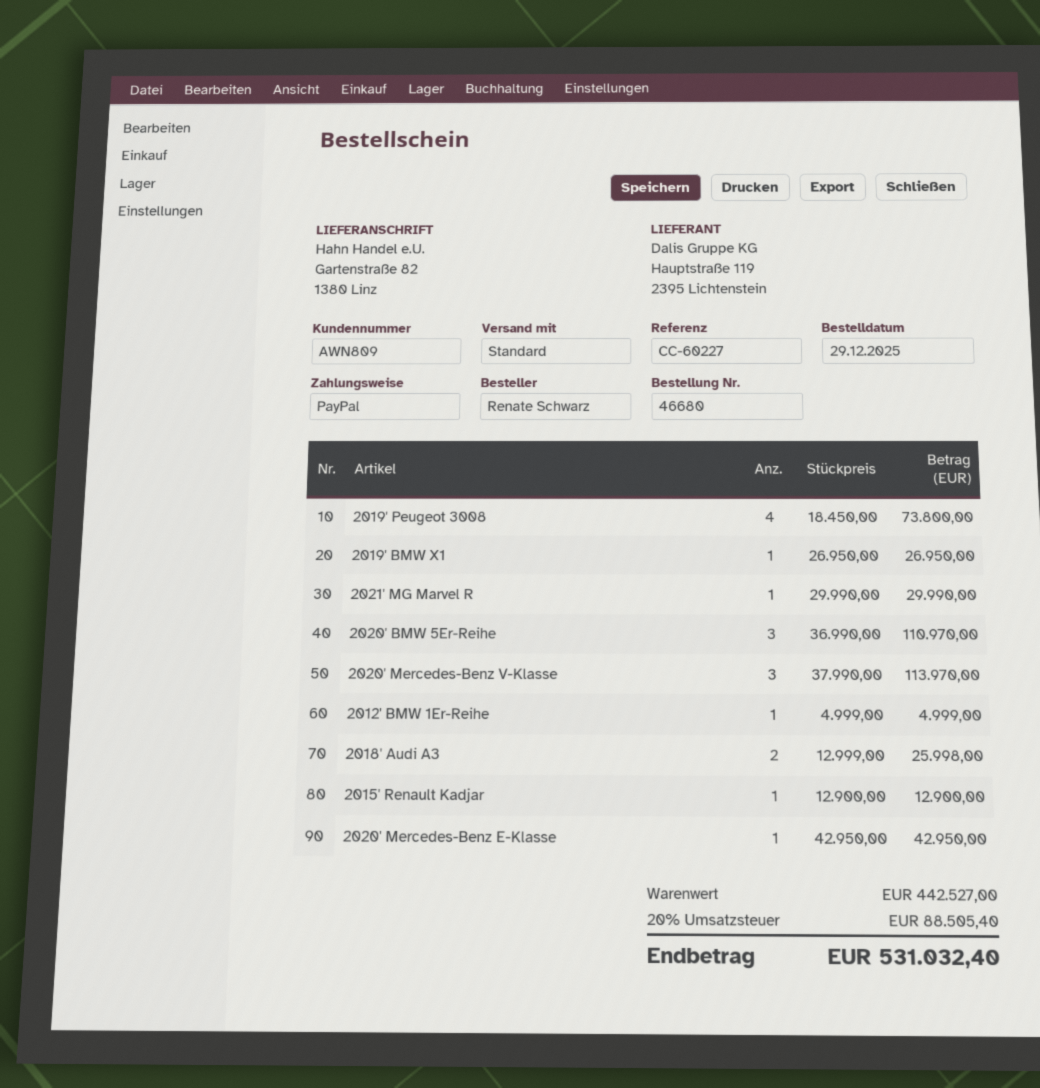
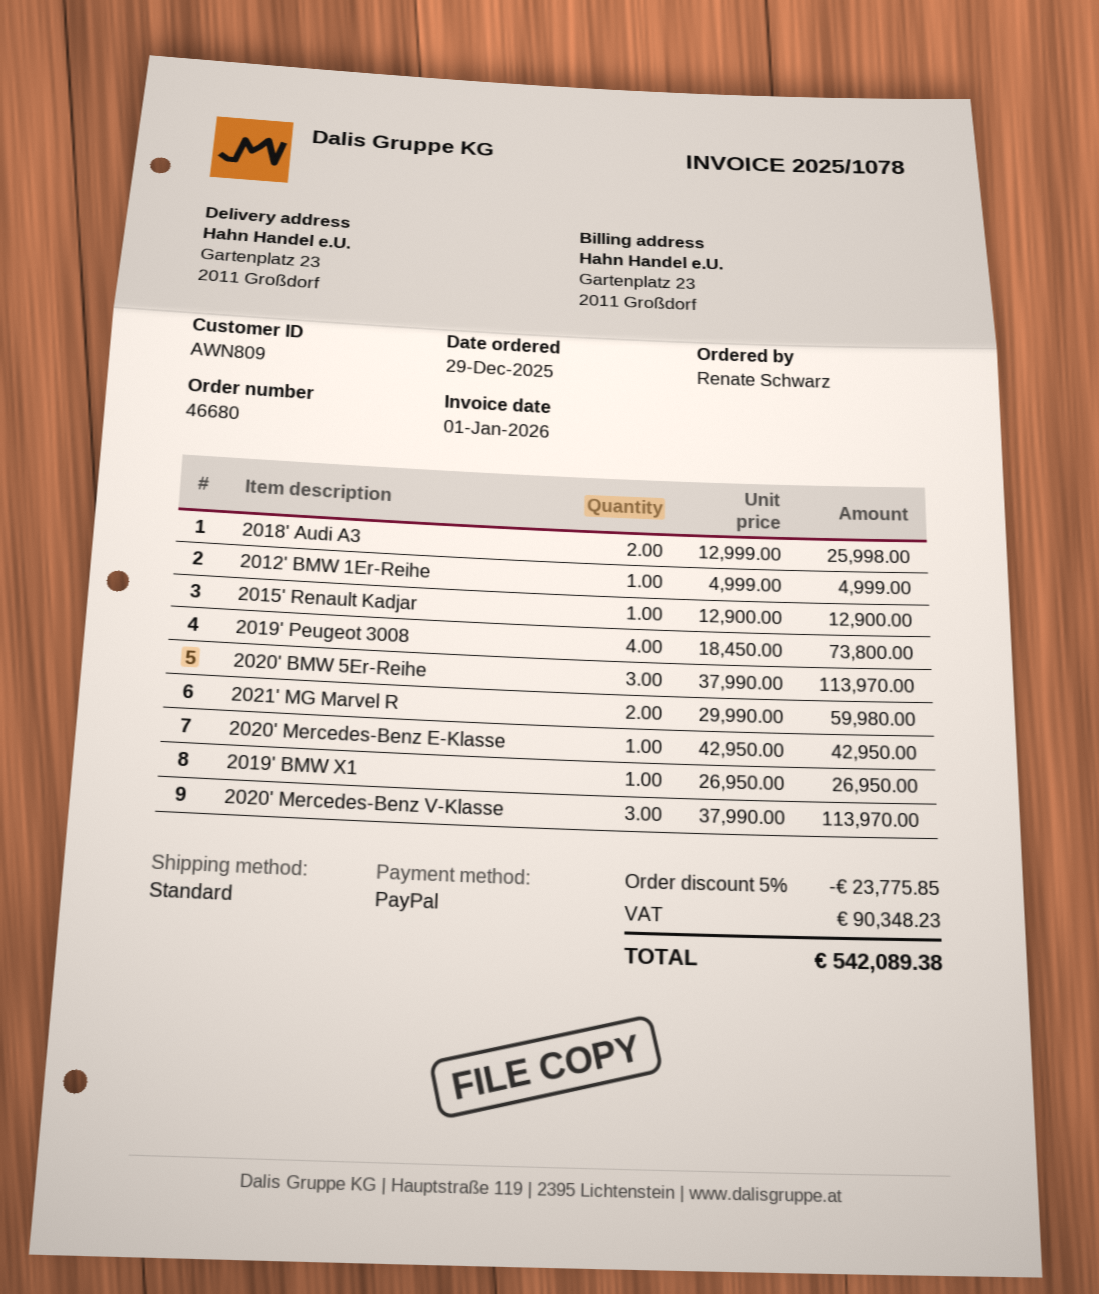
ship to: Gartenstraße 82, 1380 Linz -> Gartenplatz 23, 2011 Großdorf
2021' MG Marvel R: 1 x 29990.00 = 29990.00 -> 2 x 29990.00 = 59980.00
2020' BMW 5Er-Reihe: 3 x 36990.00 = 110970.00 -> 3 x 37990.00 = 113970.00
discount: none -> 5% = 23775.85
tax: 88505.40 -> 90348.23
total: 531032.40 -> 542089.38

